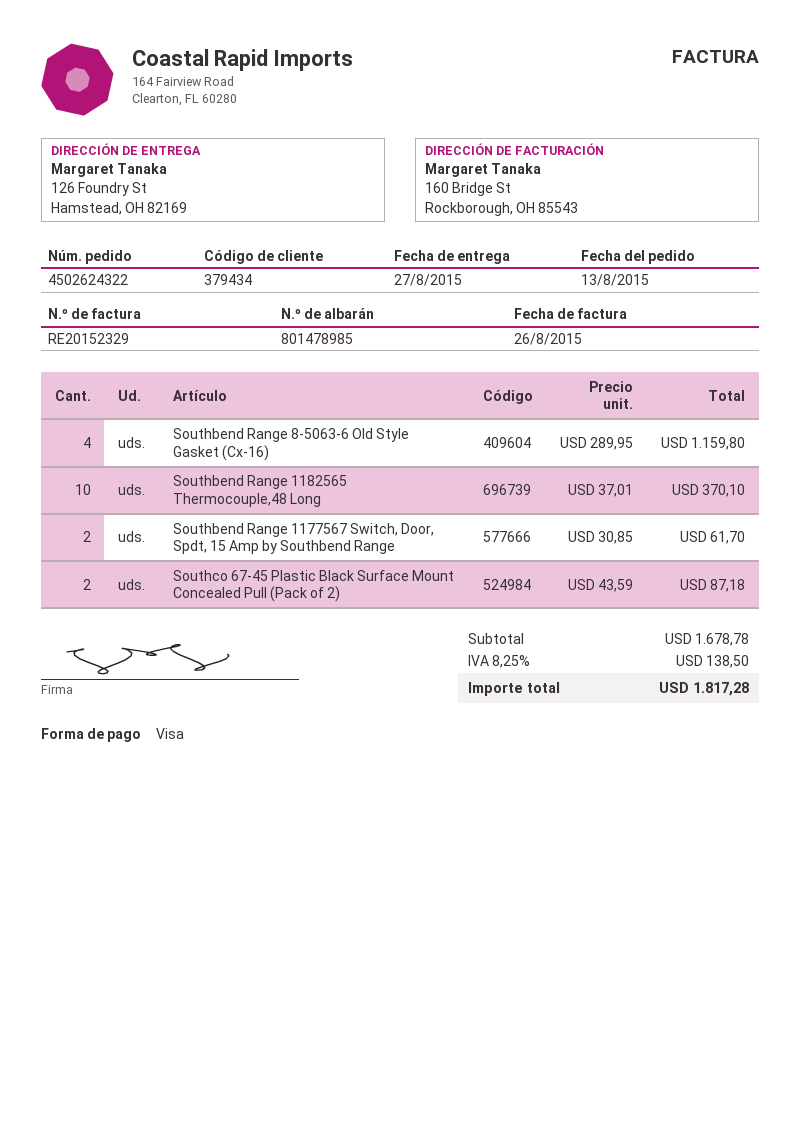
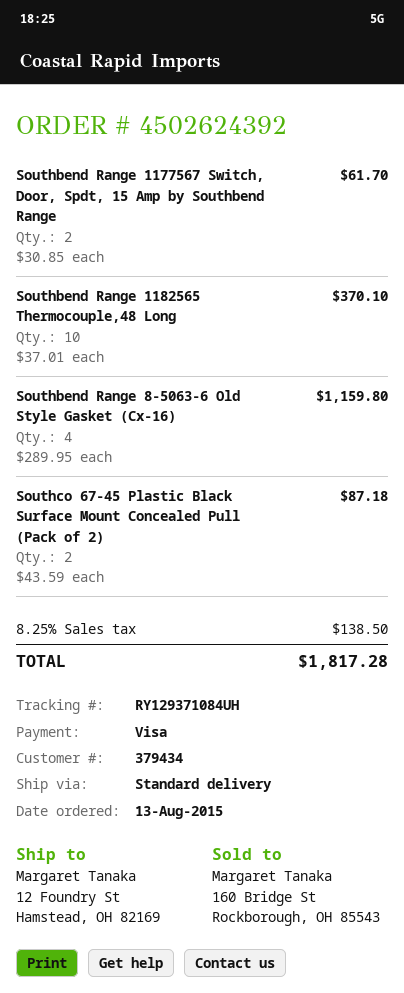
order number: 4502624322 -> 4502624392
ship to: 126 Foundry St, Hamstead, OH 82169 -> 12 Foundry St, Hamstead, OH 82169

